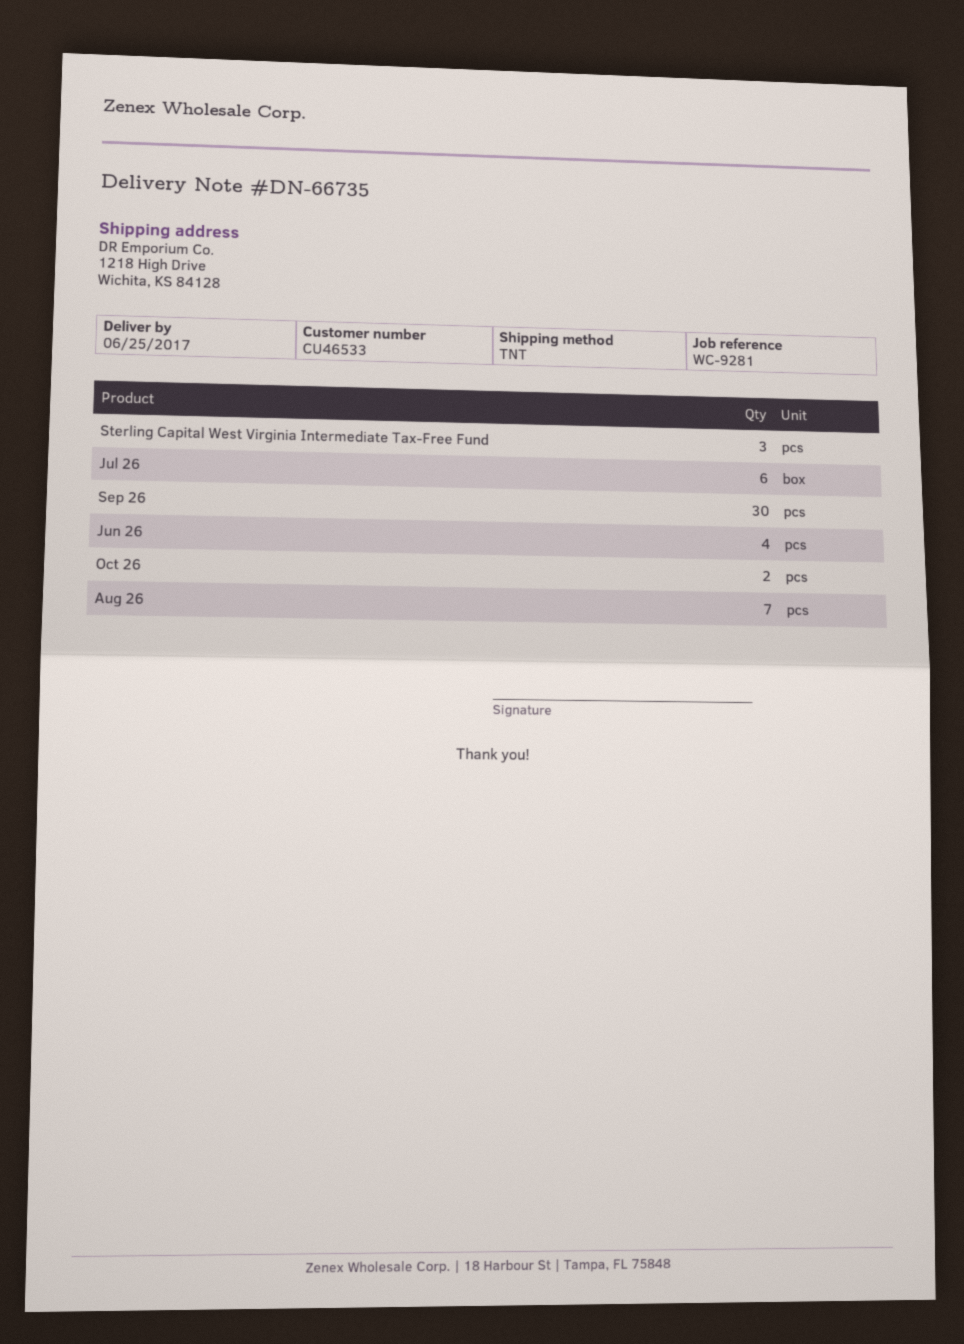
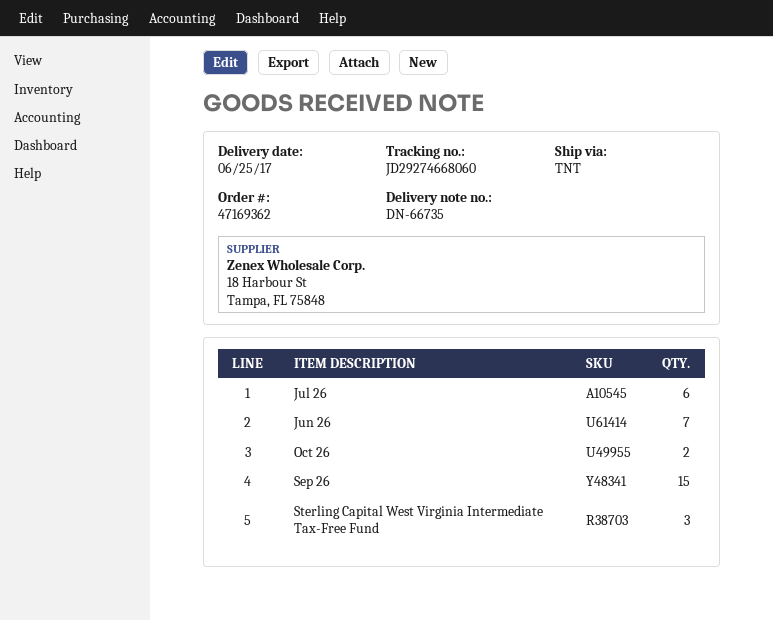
Sep 26: 30 -> 15
Jun 26: 4 -> 7
Aug 26: 7 -> none

